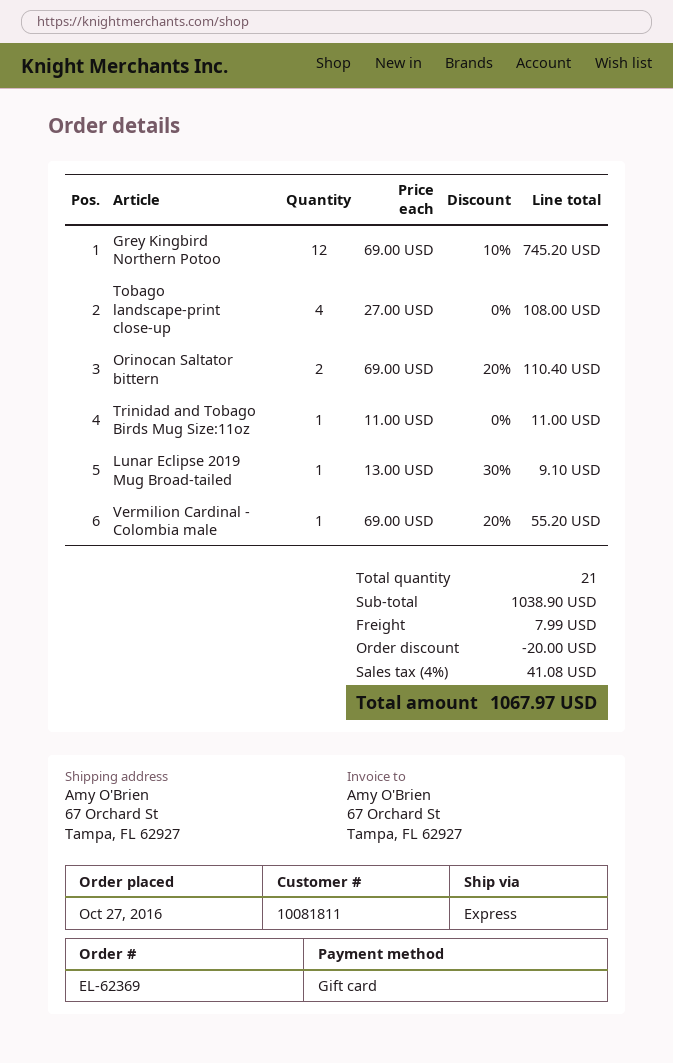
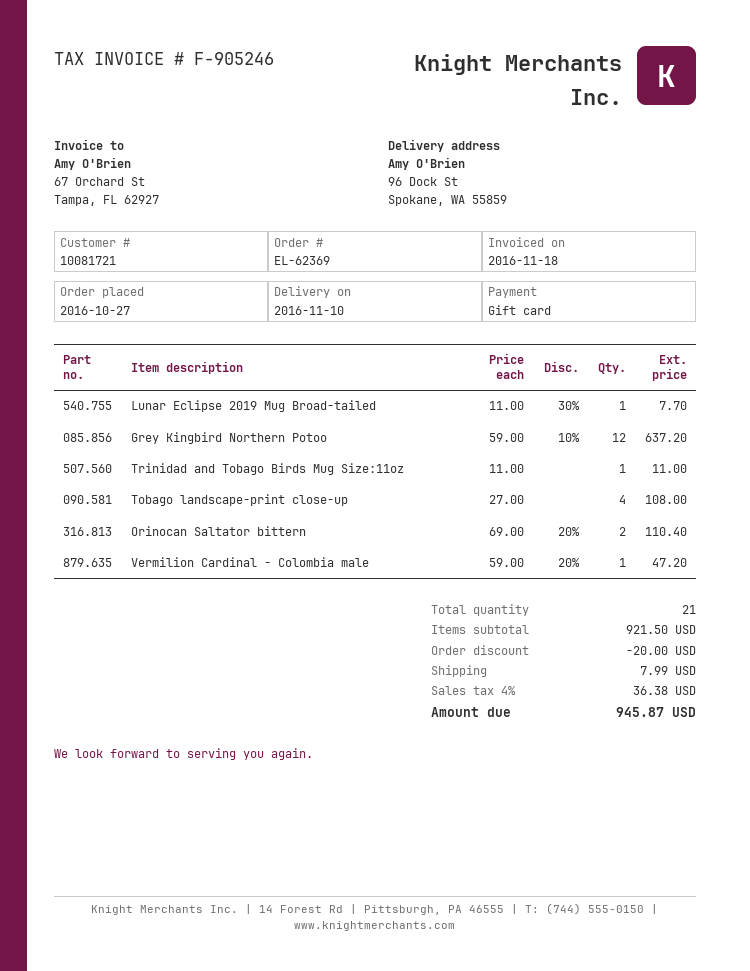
customer number: 10081811 -> 10081721
ship to: 67 Orchard St, Tampa, FL 62927 -> 96 Dock St, Spokane, WA 55859
Grey Kingbird Northern Potoo: 12 x 69.00 - 10% = 745.20 -> 12 x 59.00 - 10% = 637.20
Lunar Eclipse 2019 Mug Broad-tailed: 1 x 13.00 - 30% = 9.10 -> 1 x 11.00 - 30% = 7.70
Vermilion Cardinal - Colombia male: 1 x 69.00 - 20% = 55.20 -> 1 x 59.00 - 20% = 47.20
subtotal: 1038.90 -> 921.50
tax: 4% = 41.08 -> 4% = 36.38
total: 1067.97 -> 945.87

